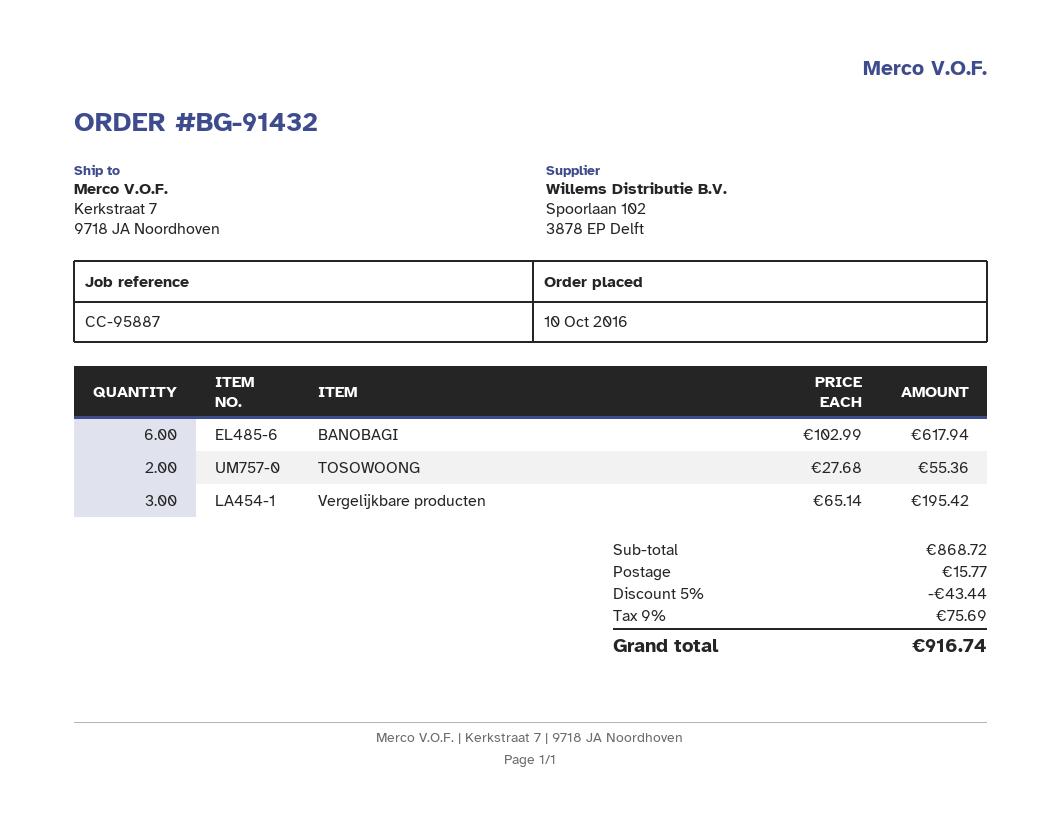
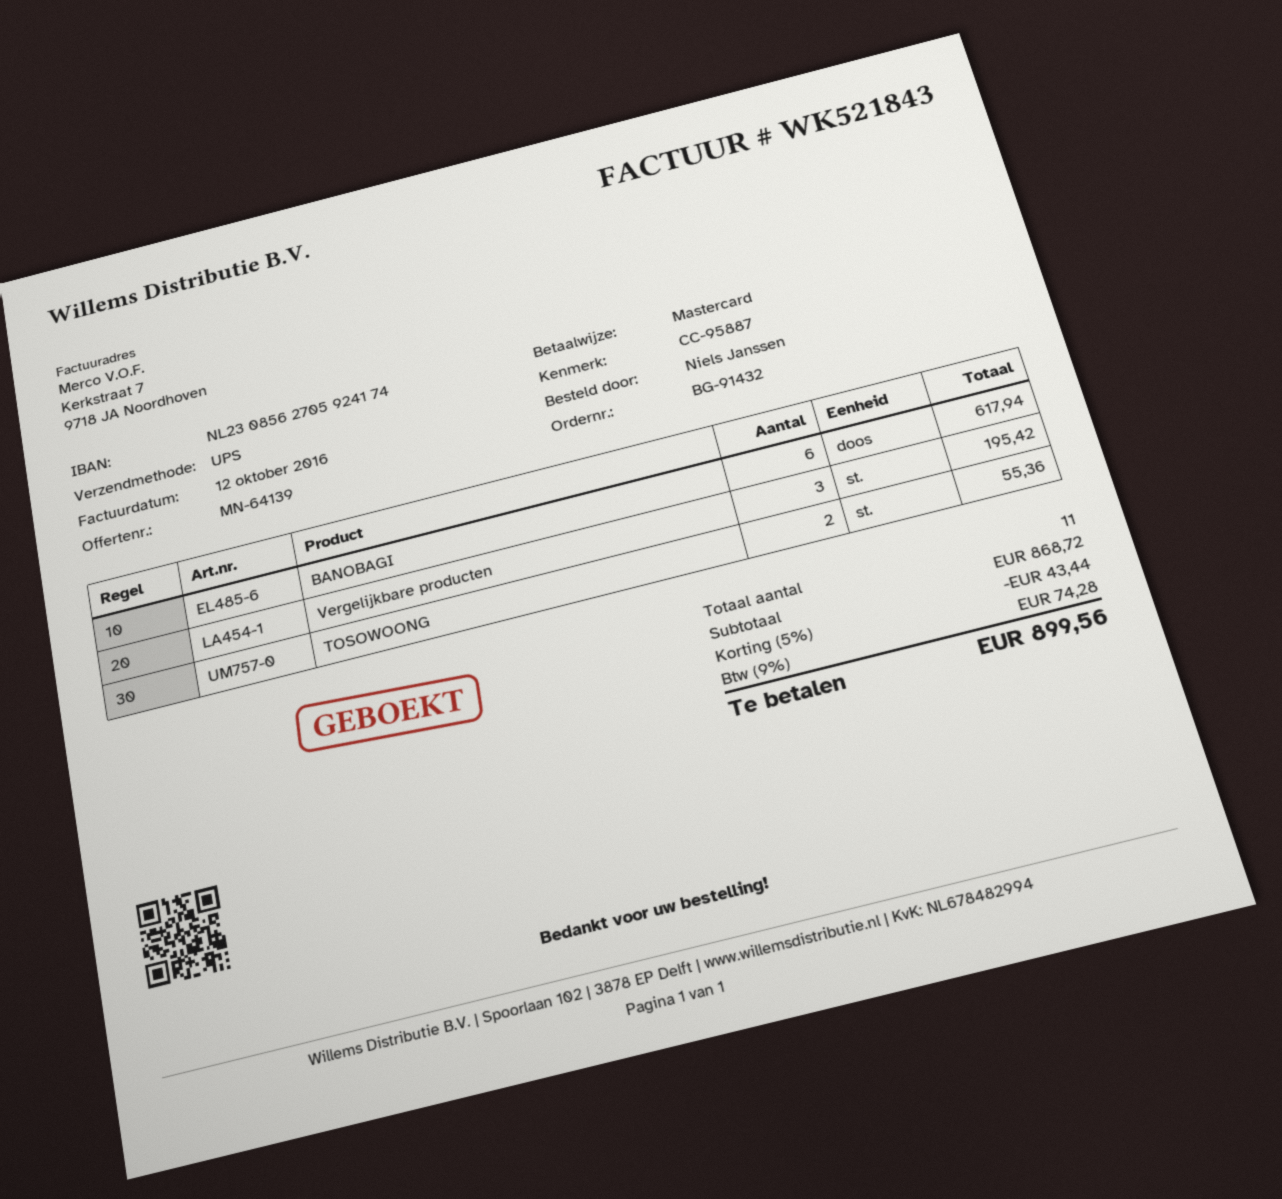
shipping: 15.77 -> none
tax: 9% = 75.69 -> 9% = 74.28
total: 916.74 -> 899.56

